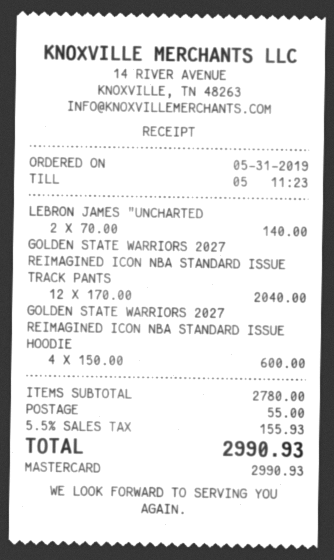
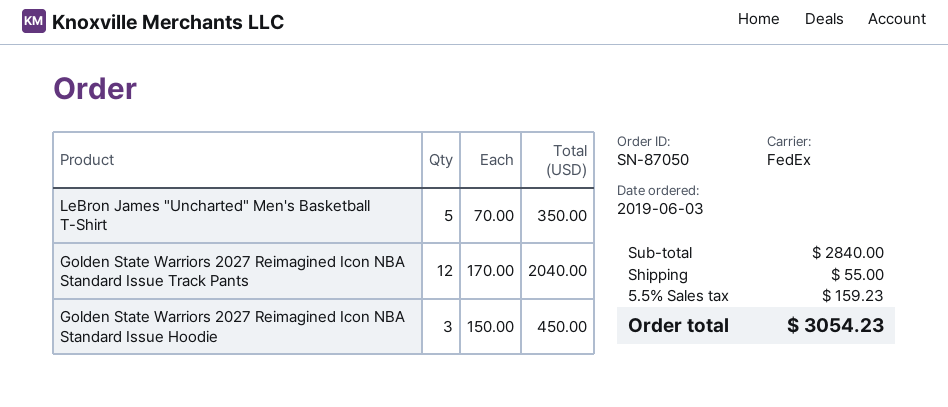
order date: 2019-05-31 -> 2019-06-03
LEBRON JAMES "UNCHARTED: 2 x 70.00 = 140.00 -> 5 x 70.00 = 350.00
GOLDEN STATE WARRIORS 2027 REIMAGINED ICON NBA STANDARD ISSUE HOODIE: 4 x 150.00 = 600.00 -> 3 x 150.00 = 450.00
subtotal: 2780.00 -> 2840.00
tax: 5.5% = 155.93 -> 5.5% = 159.23
total: 2990.93 -> 3054.23

